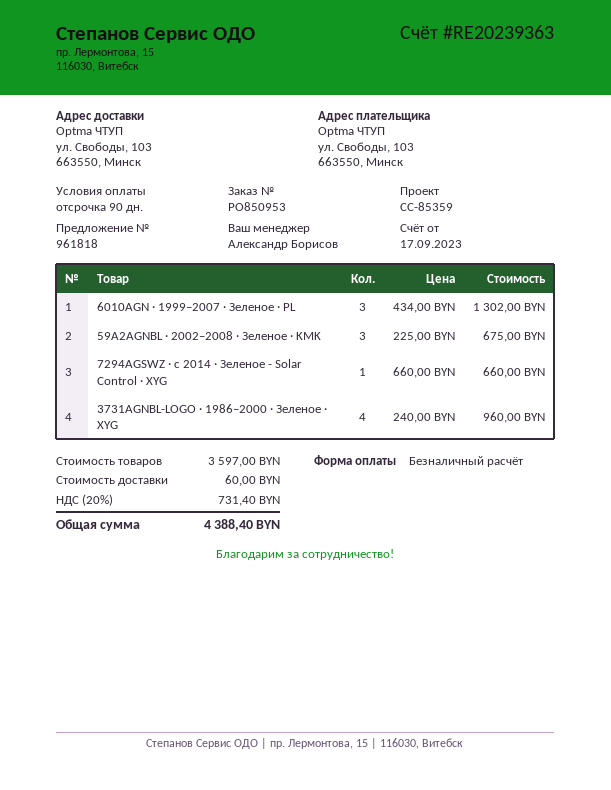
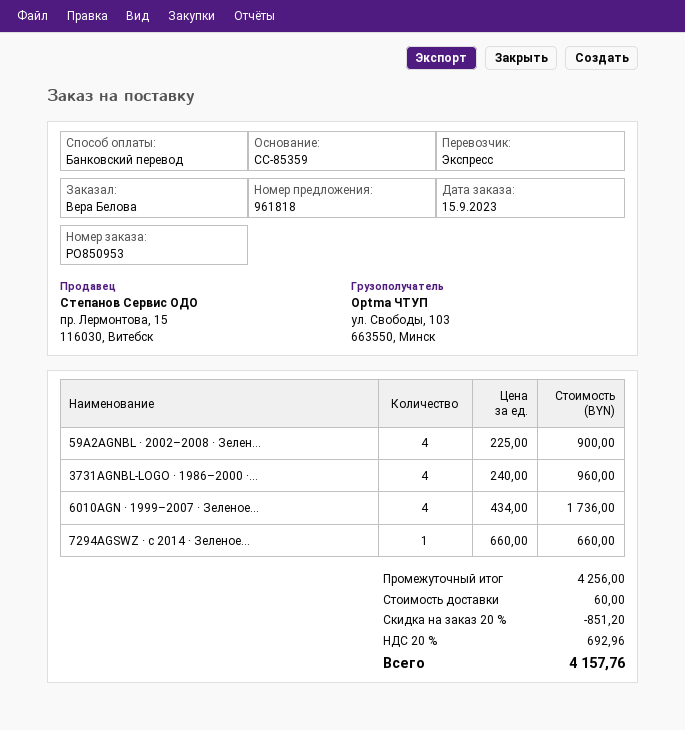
6010AGN · 1999–2007 · Зеленое · PL: 3 x 434.00 = 1302.00 -> 4 x 434.00 = 1736.00
59A2AGNBL · 2002–2008 · Зеленое · KMK: 3 x 225.00 = 675.00 -> 4 x 225.00 = 900.00
subtotal: 3597.00 -> 4256.00
discount: none -> 20% = 851.20
tax: 20% = 731.40 -> 20% = 692.96
total: 4388.40 -> 4157.76

